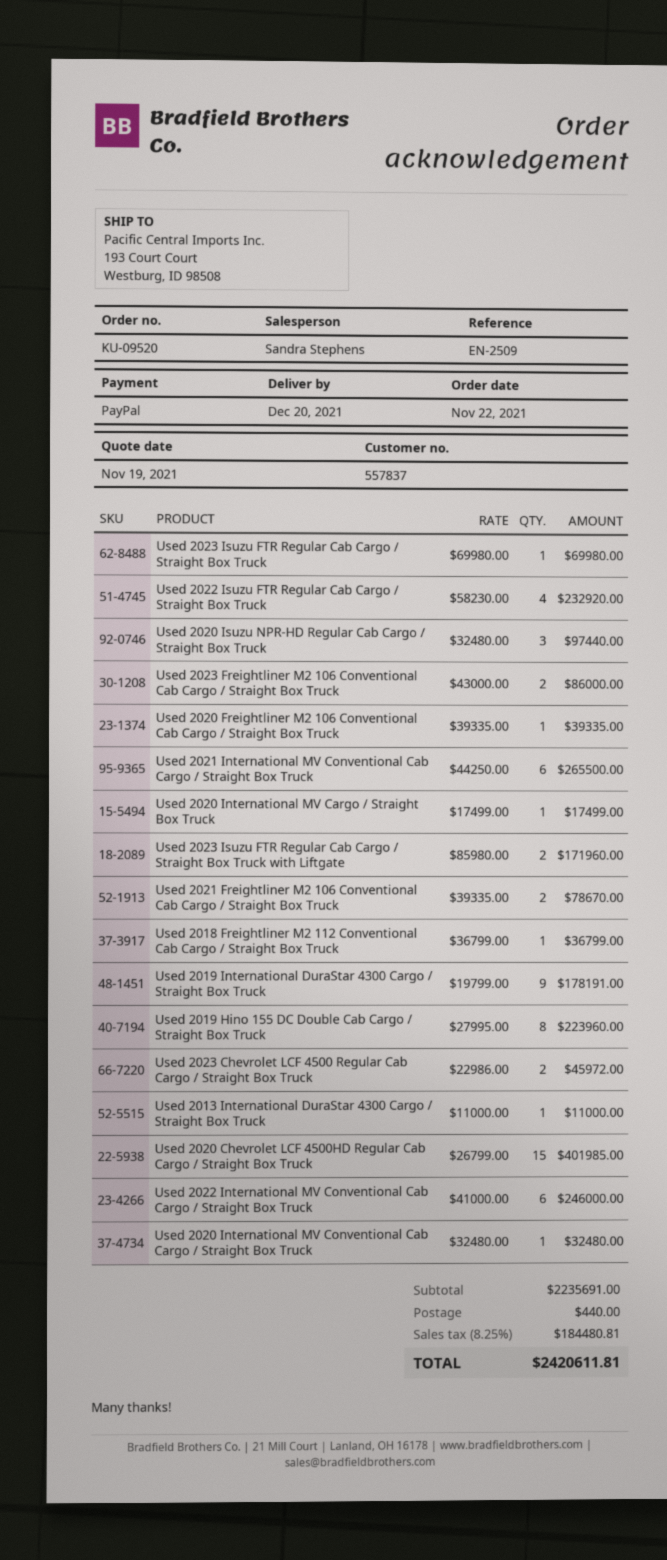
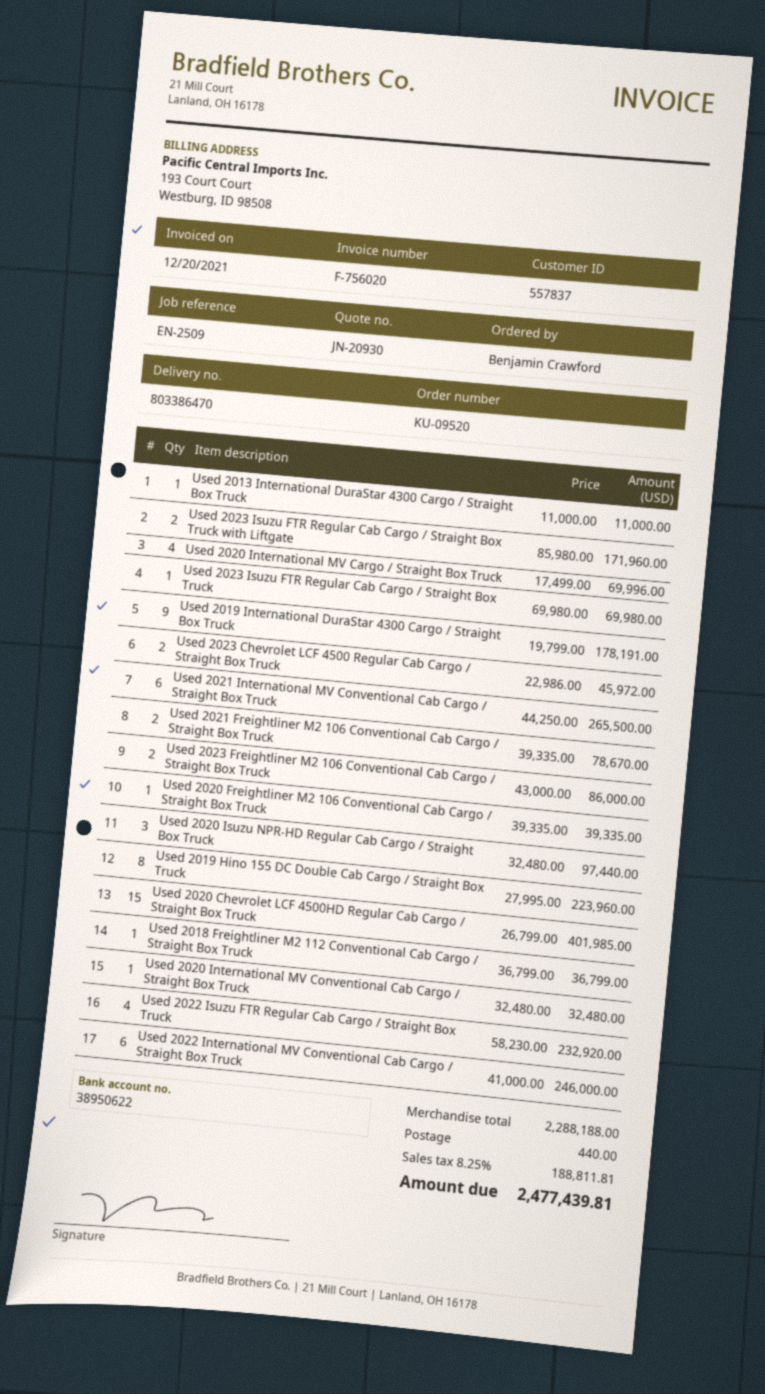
Used 2020 International MV Cargo / Straight Box Truck: 1 x 17499.00 = 17499.00 -> 4 x 17499.00 = 69996.00
subtotal: 2235691.00 -> 2288188.00
tax: 8.25% = 184480.81 -> 8.25% = 188811.81
total: 2420611.81 -> 2477439.81

